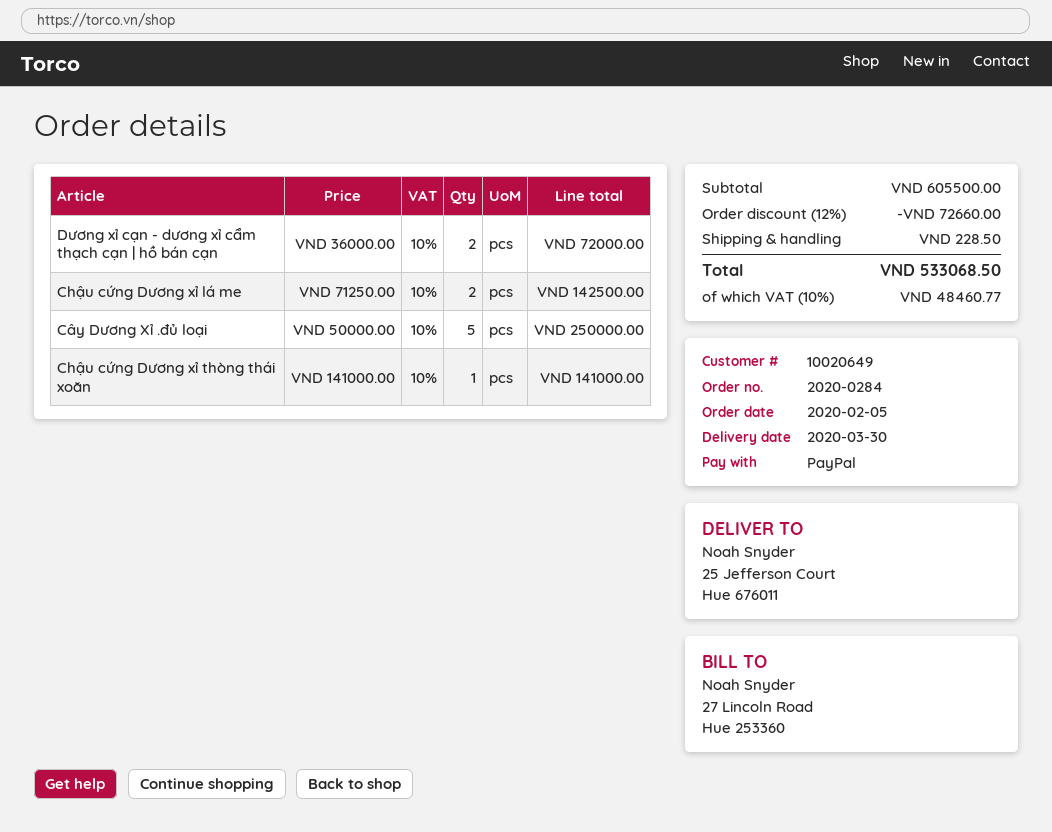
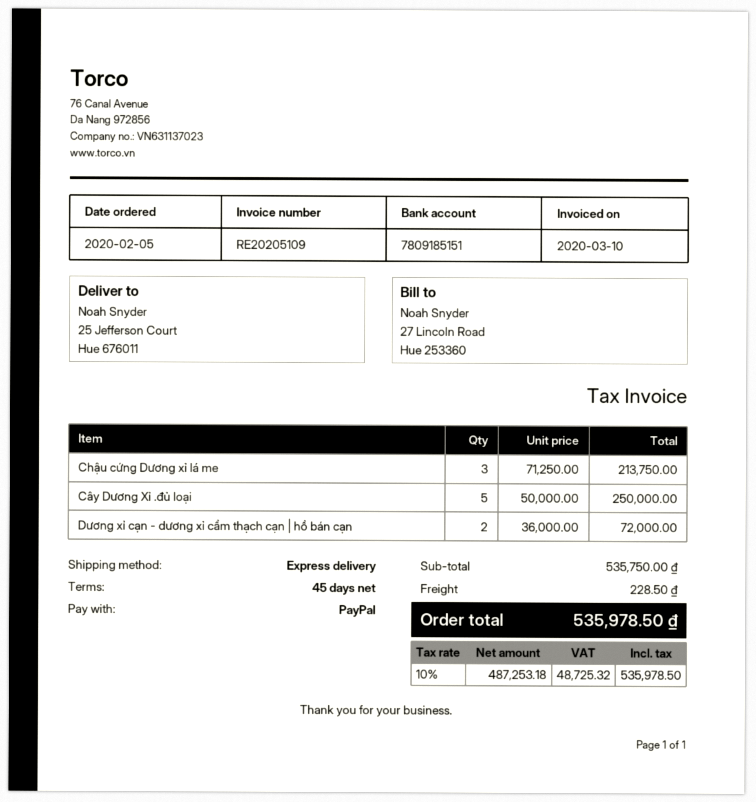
Chậu cứng Dương xỉ lá me: 2 x 71250.00 = 142500.00 -> 3 x 71250.00 = 213750.00
Chậu cứng Dương xỉ thòng thái xoăn: 1 x 141000.00 = 141000.00 -> none
subtotal: 605500.00 -> 535750.00
discount: 12% = 72660.00 -> none
tax: 10% = 48460.77 -> 10% = 48725.32
total: 533068.50 -> 535978.50

